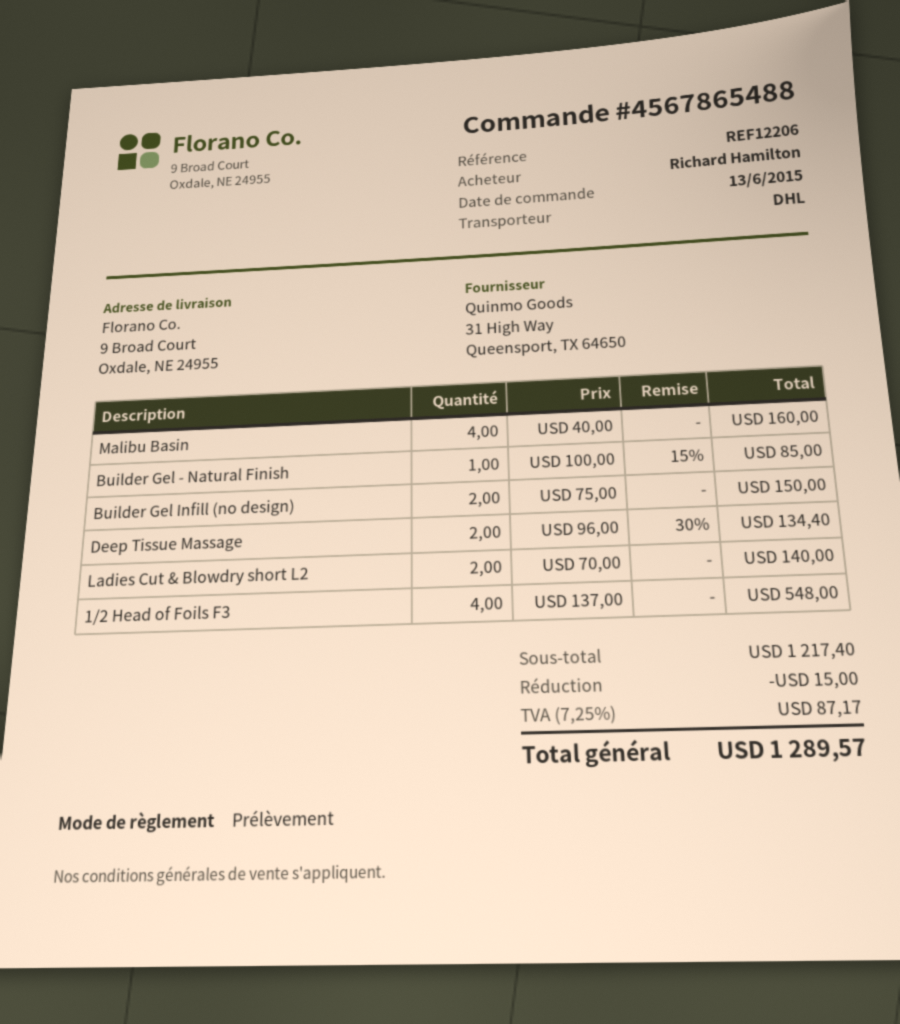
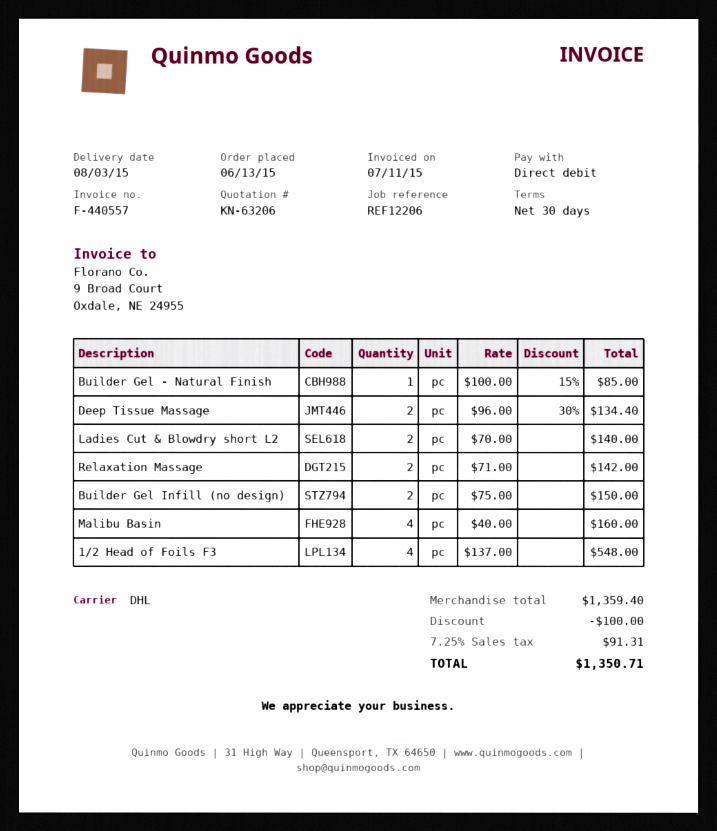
Relaxation Massage: none -> 2 x 71.00 = 142.00
subtotal: 1217.40 -> 1359.40
discount: 15.00 -> 100.00
tax: 7.25% = 87.17 -> 7.25% = 91.31
total: 1289.57 -> 1350.71

